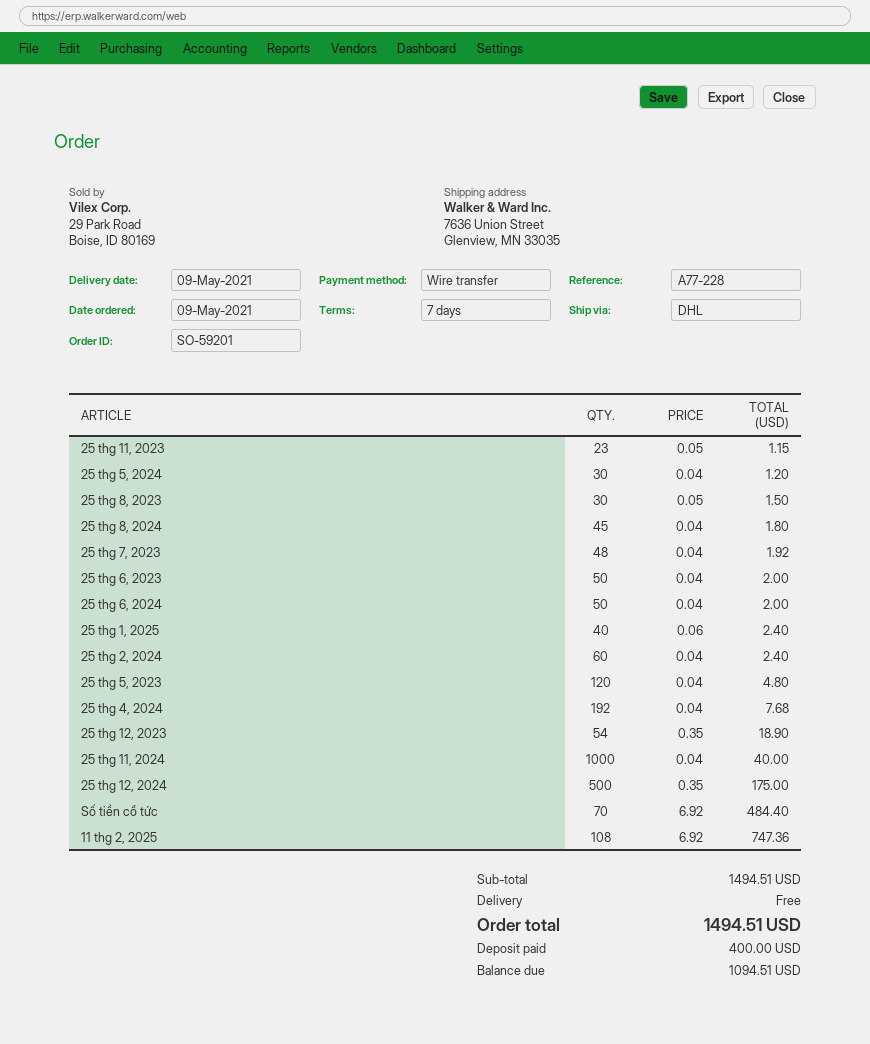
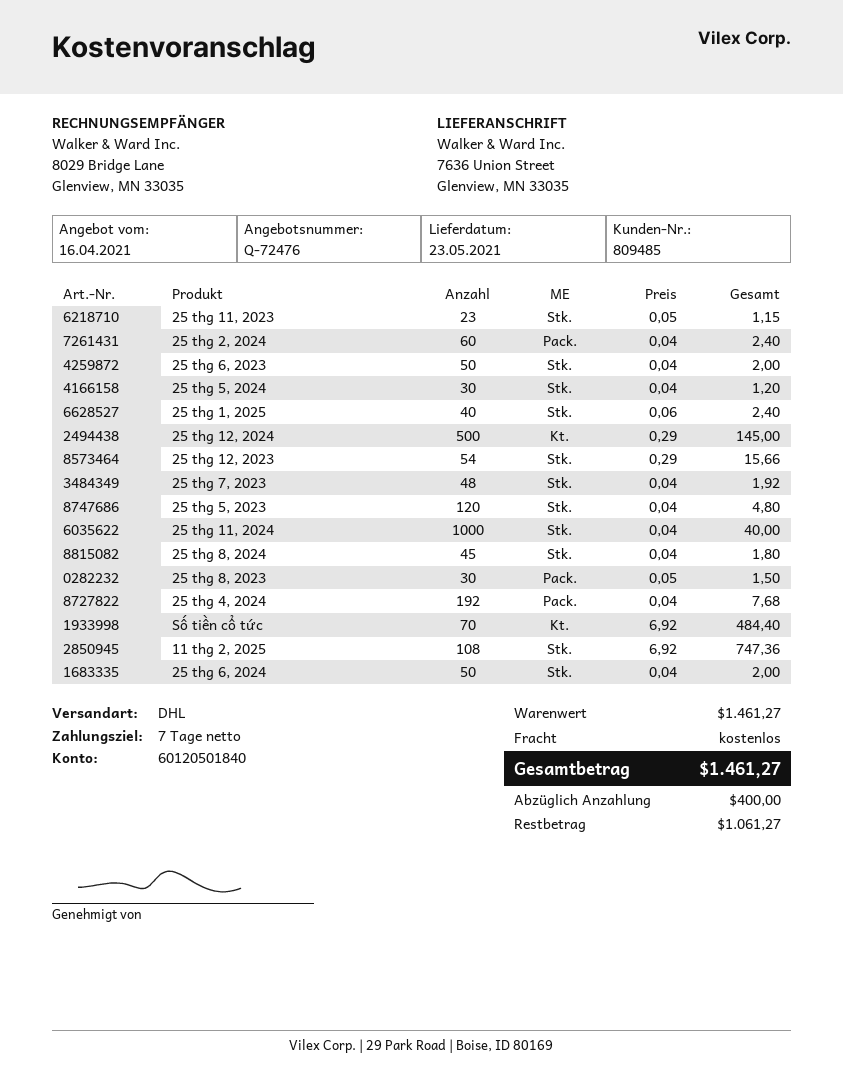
delivery date: 2021-05-09 -> 2021-05-23
25 thg 12, 2023: 54 x 0.35 = 18.90 -> 54 x 0.29 = 15.66
25 thg 12, 2024: 500 x 0.35 = 175.00 -> 500 x 0.29 = 145.00
subtotal: 1494.51 -> 1461.27
total: 1494.51 -> 1461.27
balance: 1094.51 -> 1061.27

